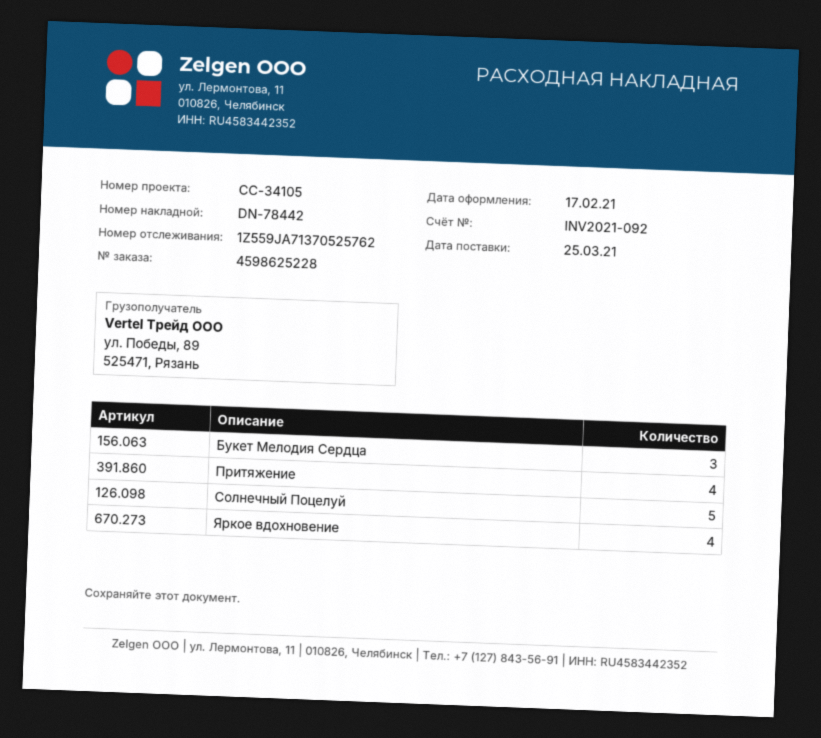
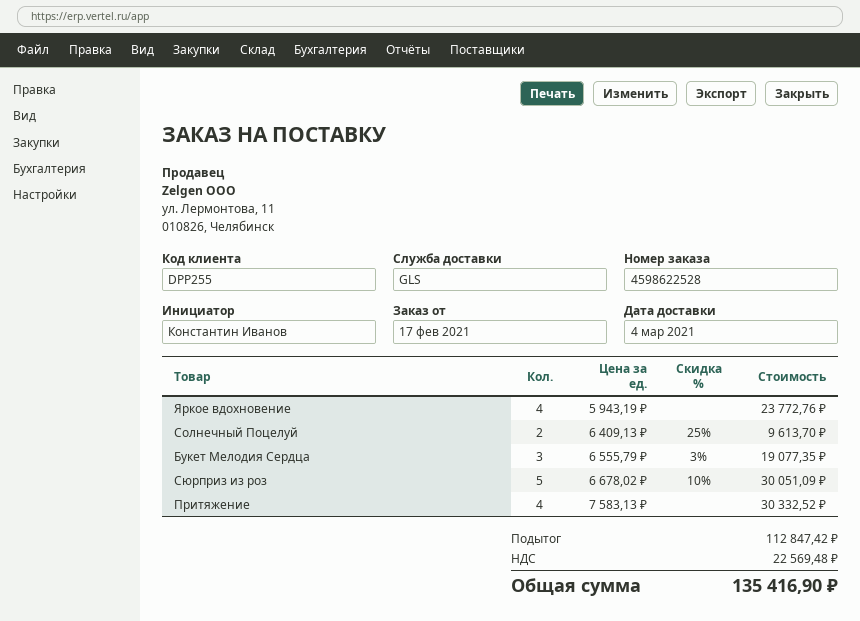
order number: 4598625228 -> 4598622528
delivery date: 2021-03-25 -> 2021-03-04
Солнечный Поцелуй: 5 -> 2
Сюрприз из роз: none -> 5

